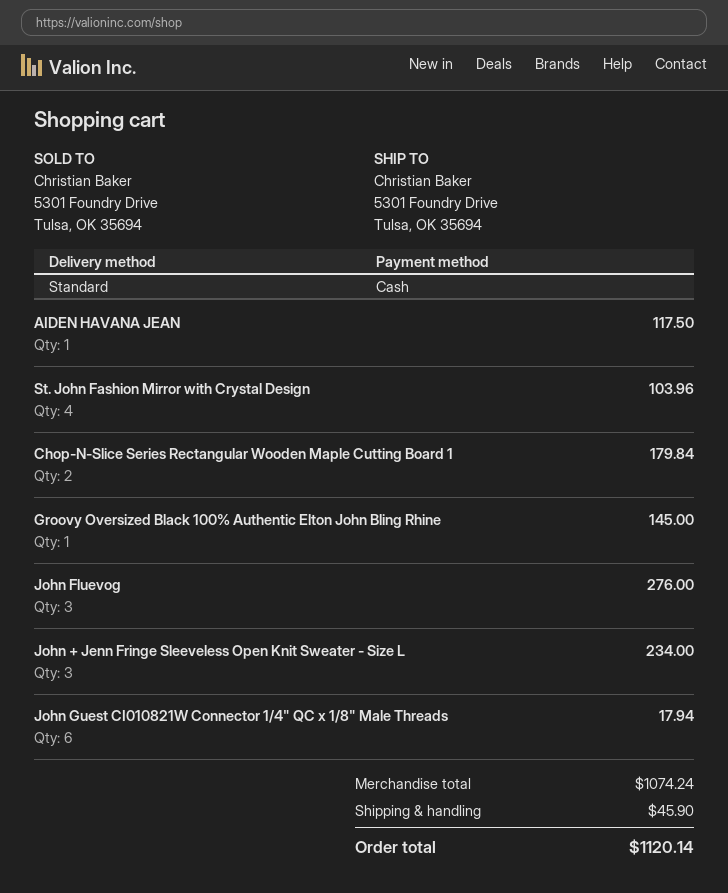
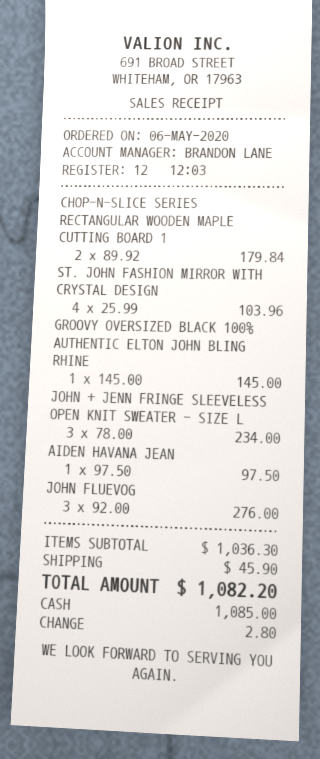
AIDEN HAVANA JEAN: 1 for 117.50 -> 1 for 97.50
John Guest CI010821W Connector 1/4" QC x 1/8" Male Threads: 6 for 17.94 -> none
subtotal: 1074.24 -> 1036.30
total: 1120.14 -> 1082.20

